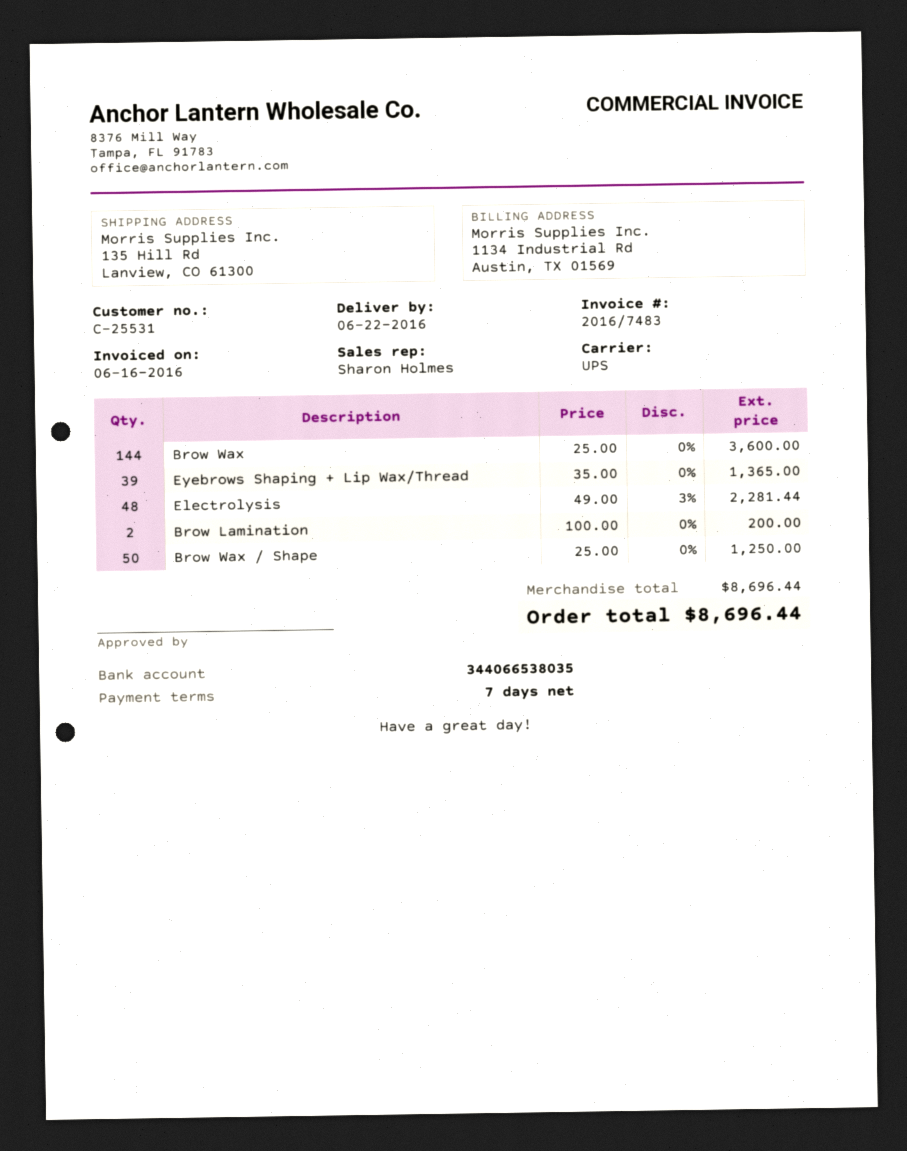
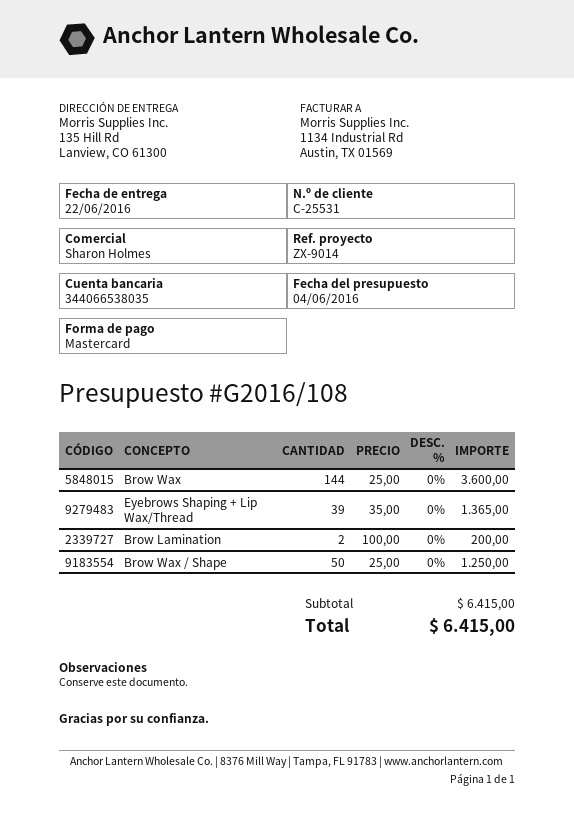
Electrolysis: 48 x 49.00 - 3% = 2281.44 -> none
subtotal: 8696.44 -> 6415.00
total: 8696.44 -> 6415.00

